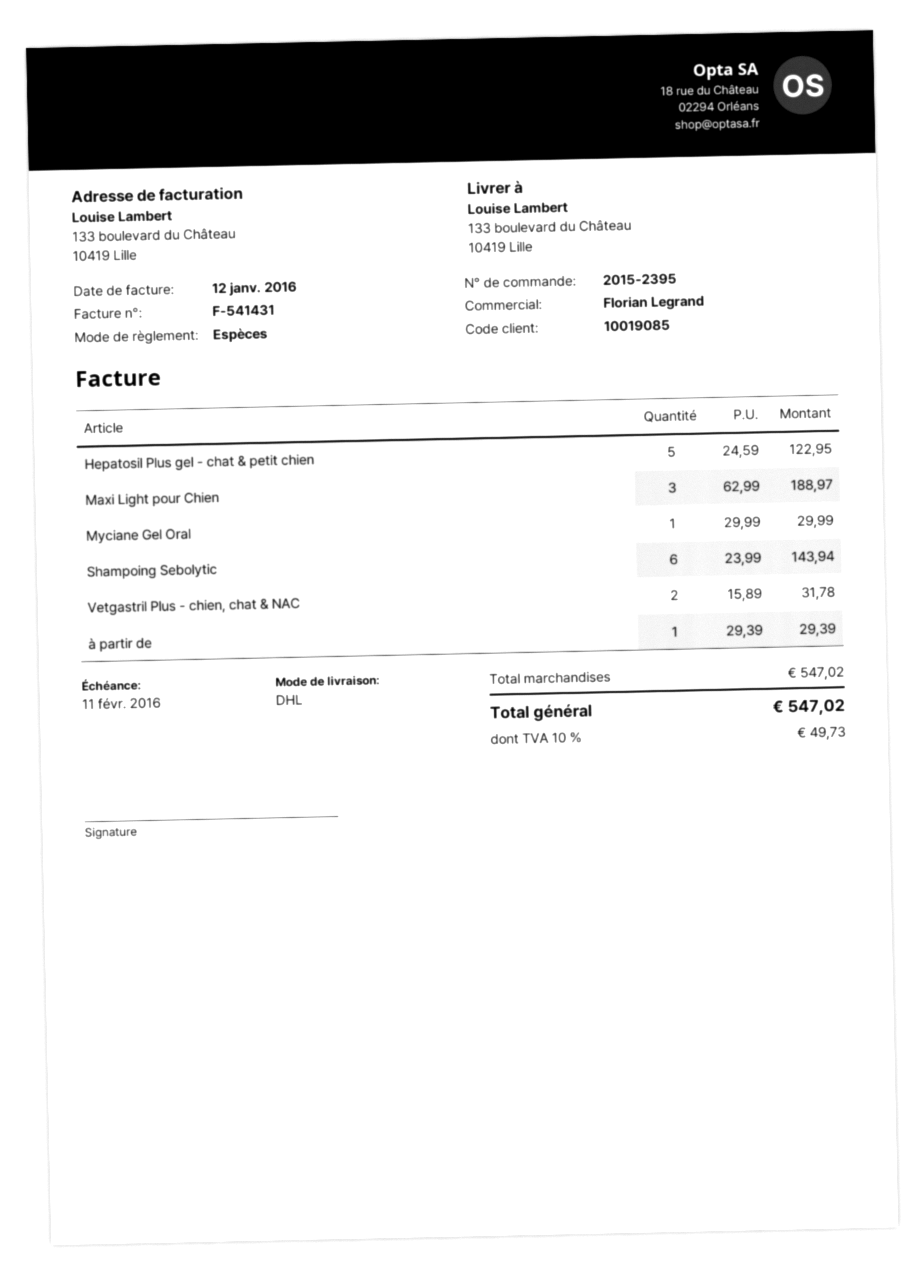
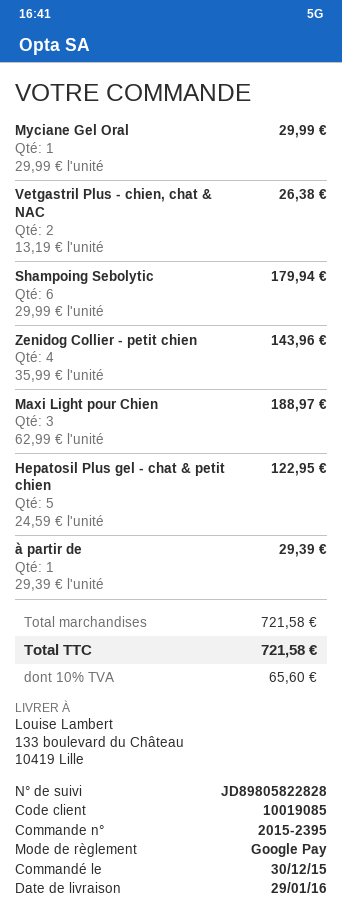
payment method: cash -> Google Pay
Shampoing Sebolytic: 6 x 23.99 = 143.94 -> 6 x 29.99 = 179.94
Vetgastril Plus - chien, chat & NAC: 2 x 15.89 = 31.78 -> 2 x 13.19 = 26.38
Zenidog Collier - petit chien: none -> 4 x 35.99 = 143.96
subtotal: 547.02 -> 721.58
tax: 10% = 49.73 -> 10% = 65.60
total: 547.02 -> 721.58

